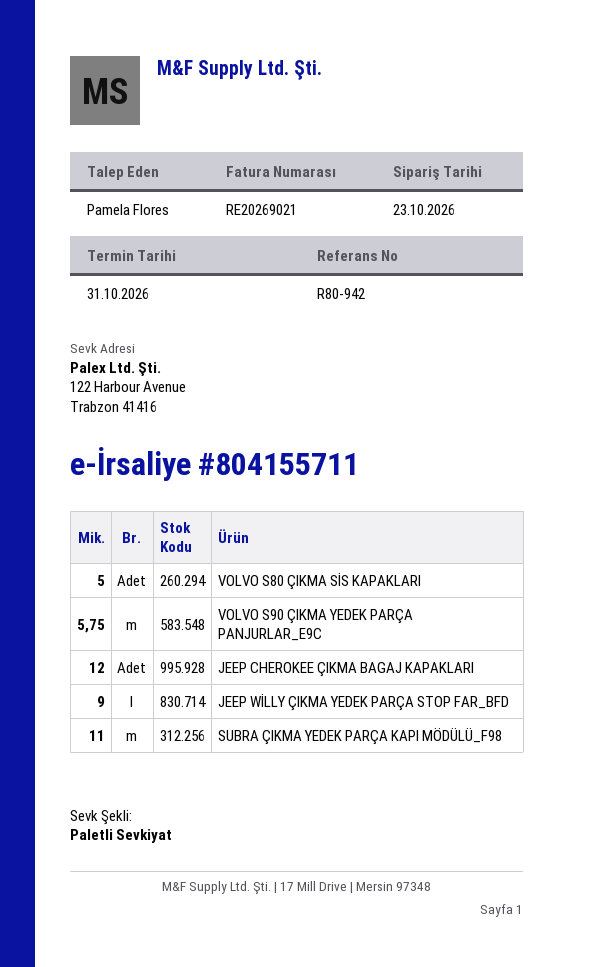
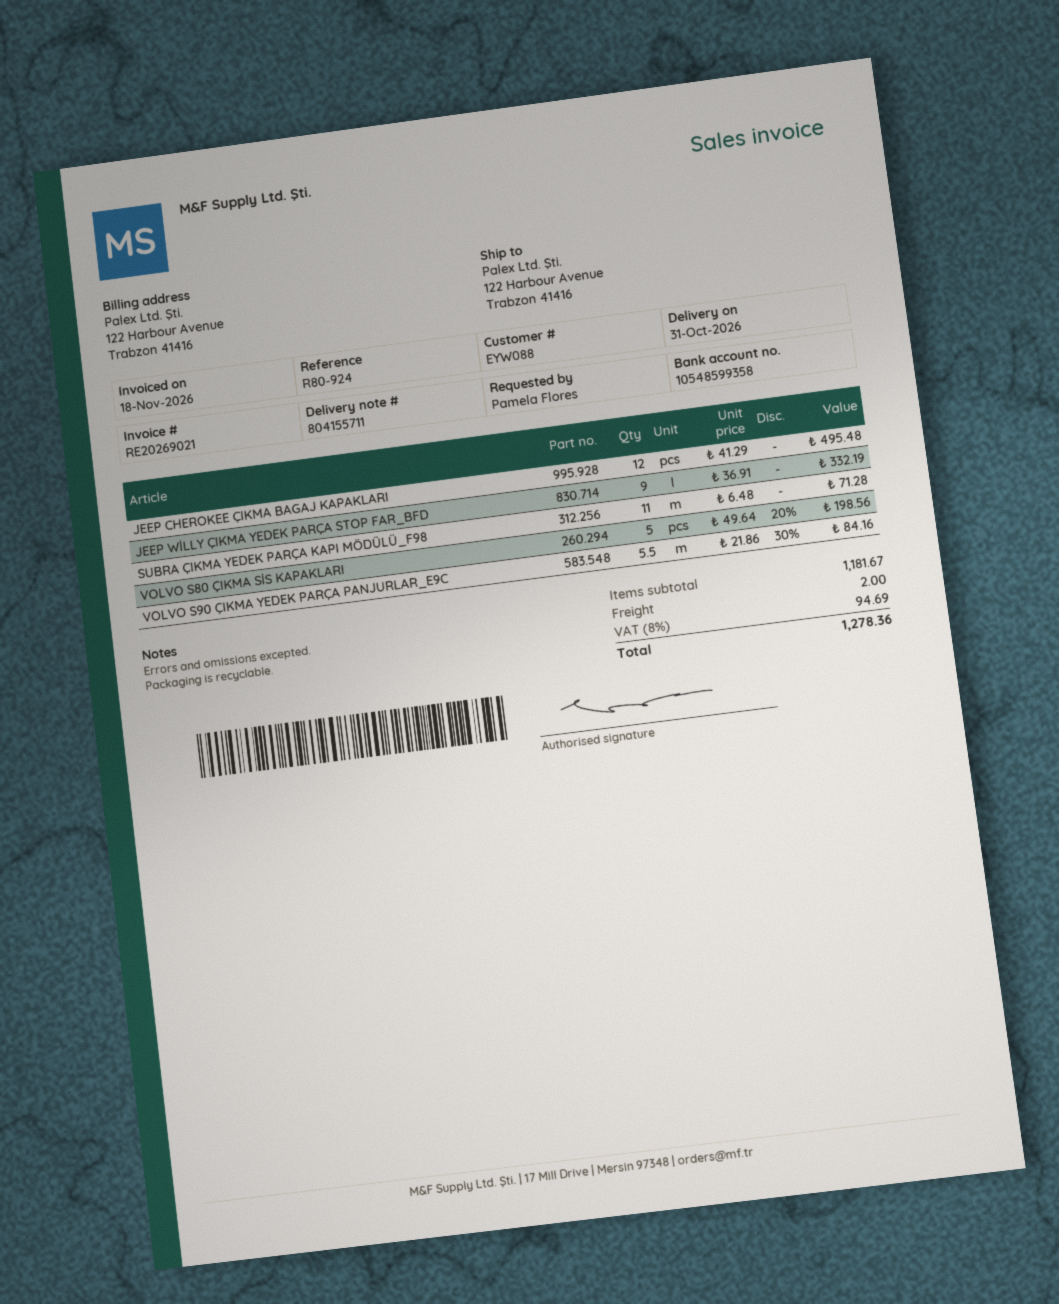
reference: R80-942 -> R80-924
VOLVO S90 ÇIKMA YEDEK PARÇA PANJURLAR_E9C: 5.75 -> 5.5

